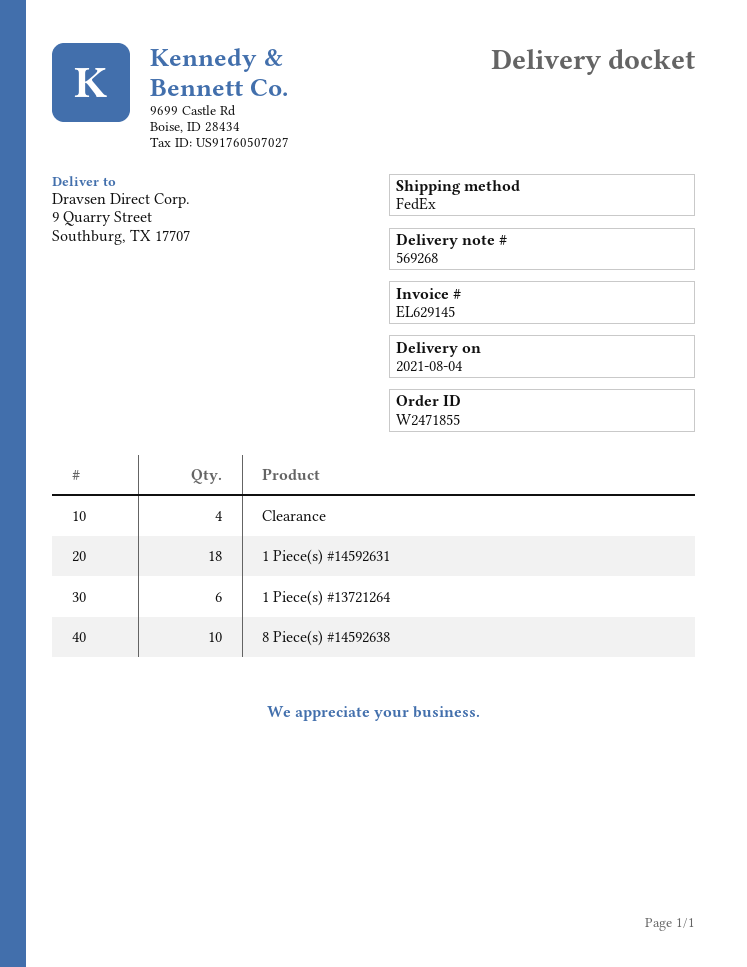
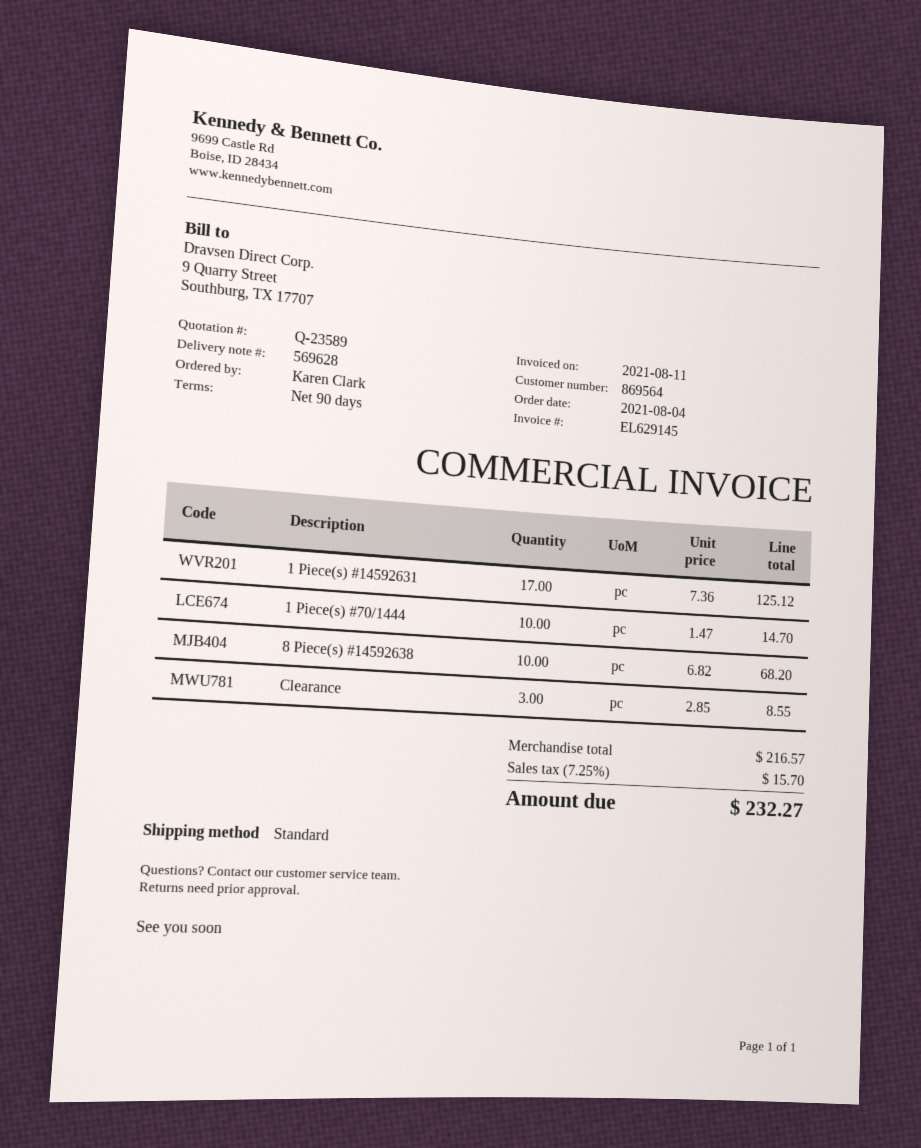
delivery note number: 569268 -> 569628
shipping method: FedEx -> standard
Clearance: 4 -> 3
1 Piece(s) #14592631: 18 -> 17
1 Piece(s) #13721264: 6 -> none
1 Piece(s) #70/1444: none -> 10

